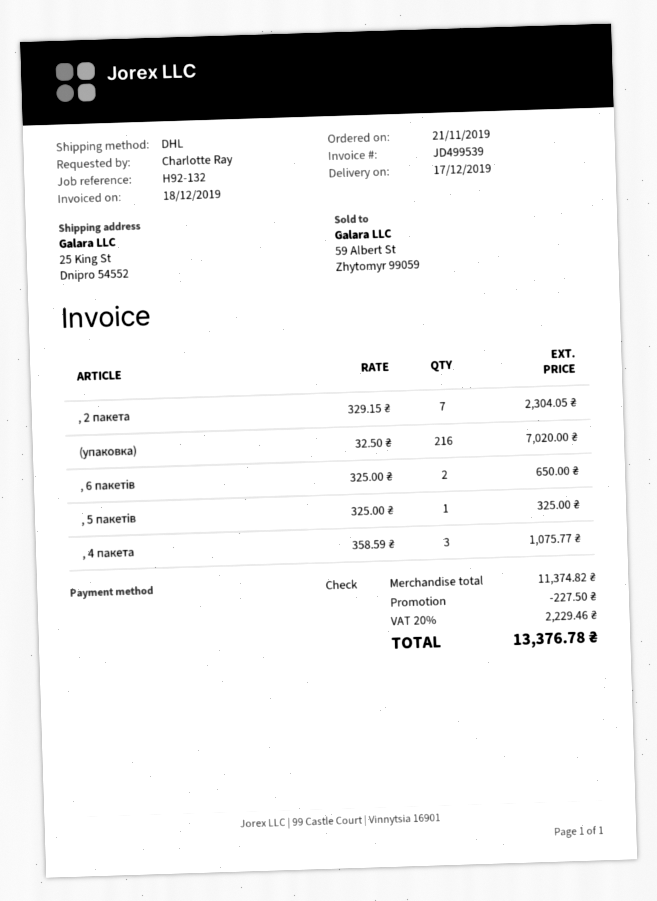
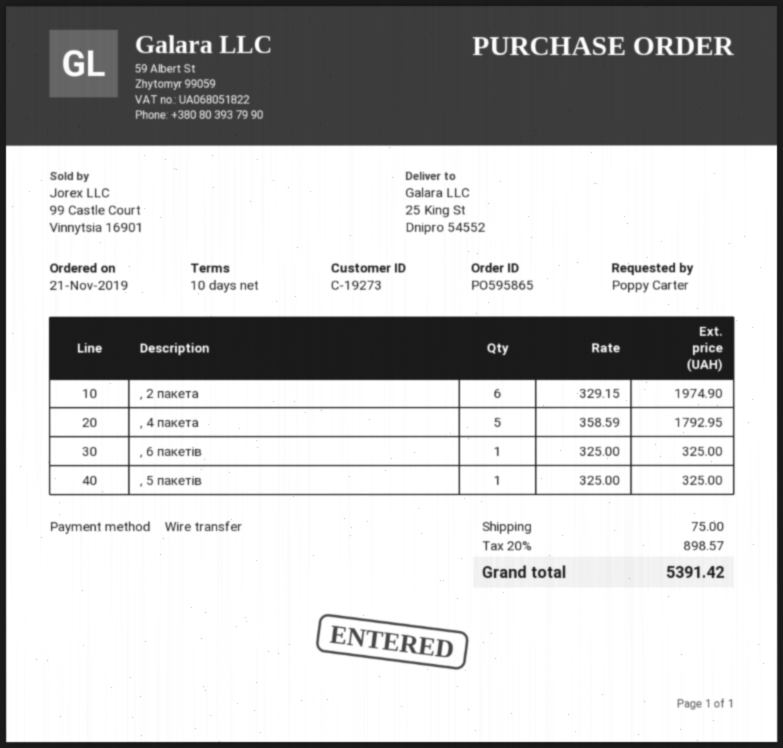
ordered by: Charlotte Ray -> Poppy Carter
payment method: cheque -> bank transfer
, 2 пакета: 7 x 329.15 = 2304.05 -> 6 x 329.15 = 1974.90
(упаковка): 216 x 32.50 = 7020.00 -> none
, 6 пакетів: 2 x 325.00 = 650.00 -> 1 x 325.00 = 325.00
, 4 пакета: 3 x 358.59 = 1075.77 -> 5 x 358.59 = 1792.95
discount: 227.50 -> none
shipping: none -> 75.00
tax: 20% = 2229.46 -> 20% = 898.57
total: 13376.78 -> 5391.42

